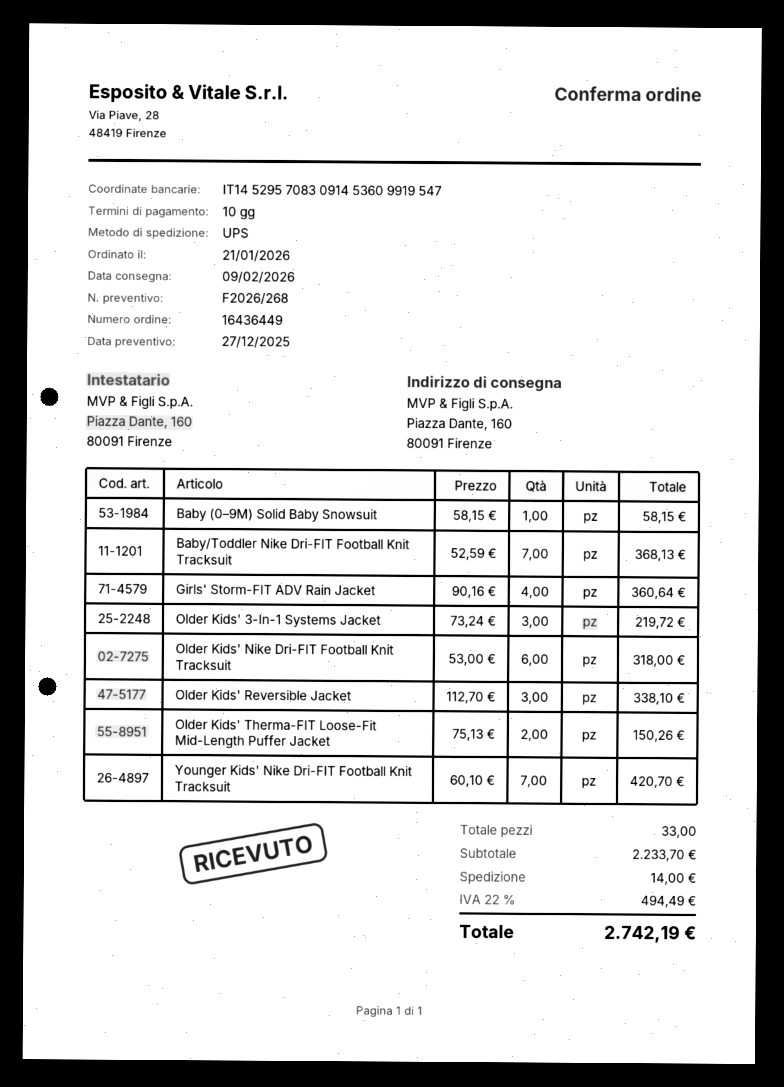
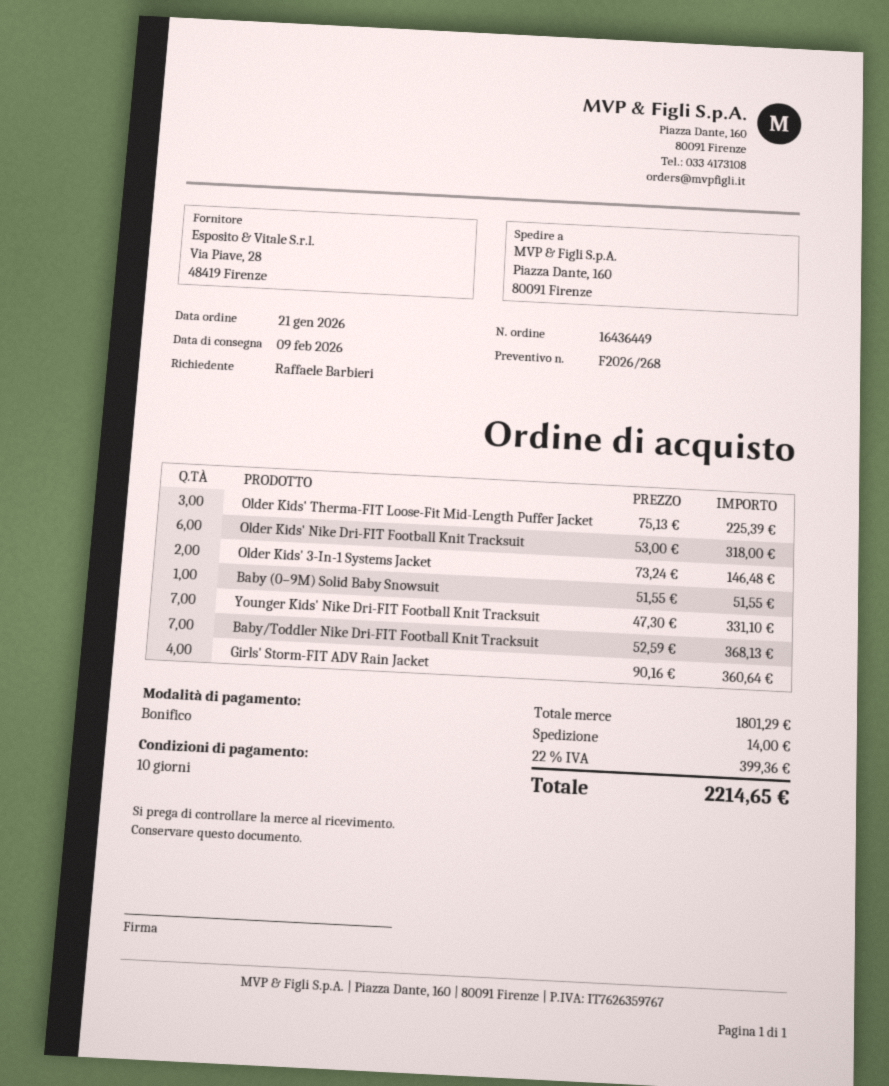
Baby (0–9M) Solid Baby Snowsuit: 1 x 58.15 = 58.15 -> 1 x 51.55 = 51.55
Older Kids' 3-In-1 Systems Jacket: 3 x 73.24 = 219.72 -> 2 x 73.24 = 146.48
Older Kids' Reversible Jacket: 3 x 112.70 = 338.10 -> none
Older Kids' Therma-FIT Loose-Fit Mid-Length Puffer Jacket: 2 x 75.13 = 150.26 -> 3 x 75.13 = 225.39
Younger Kids' Nike Dri-FIT Football Knit Tracksuit: 7 x 60.10 = 420.70 -> 7 x 47.30 = 331.10
subtotal: 2233.70 -> 1801.29
tax: 22% = 494.49 -> 22% = 399.36
total: 2742.19 -> 2214.65

